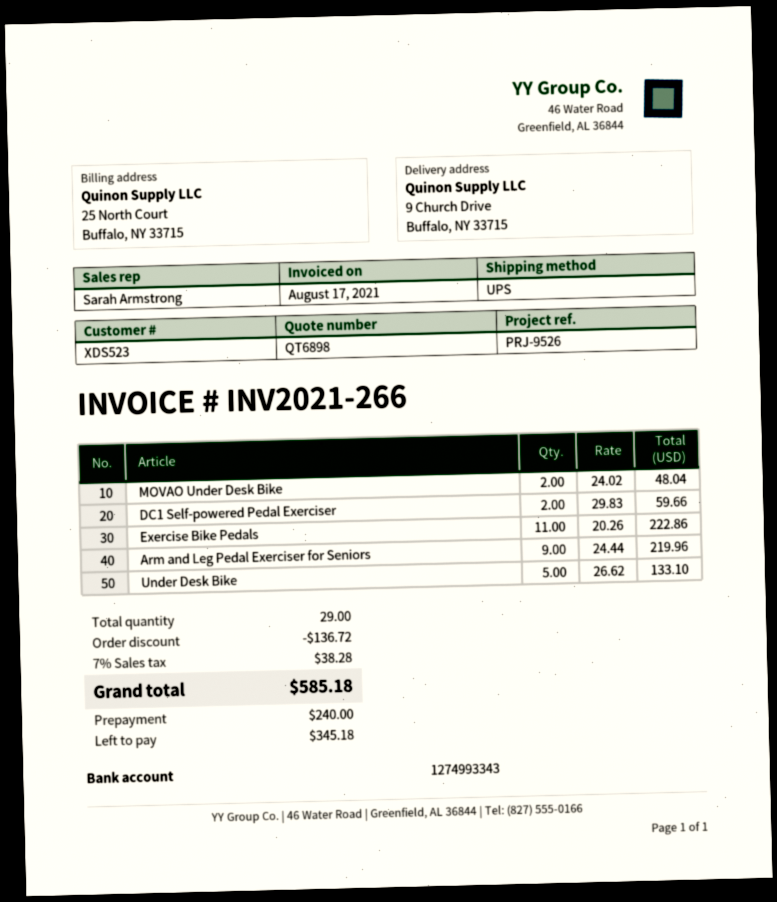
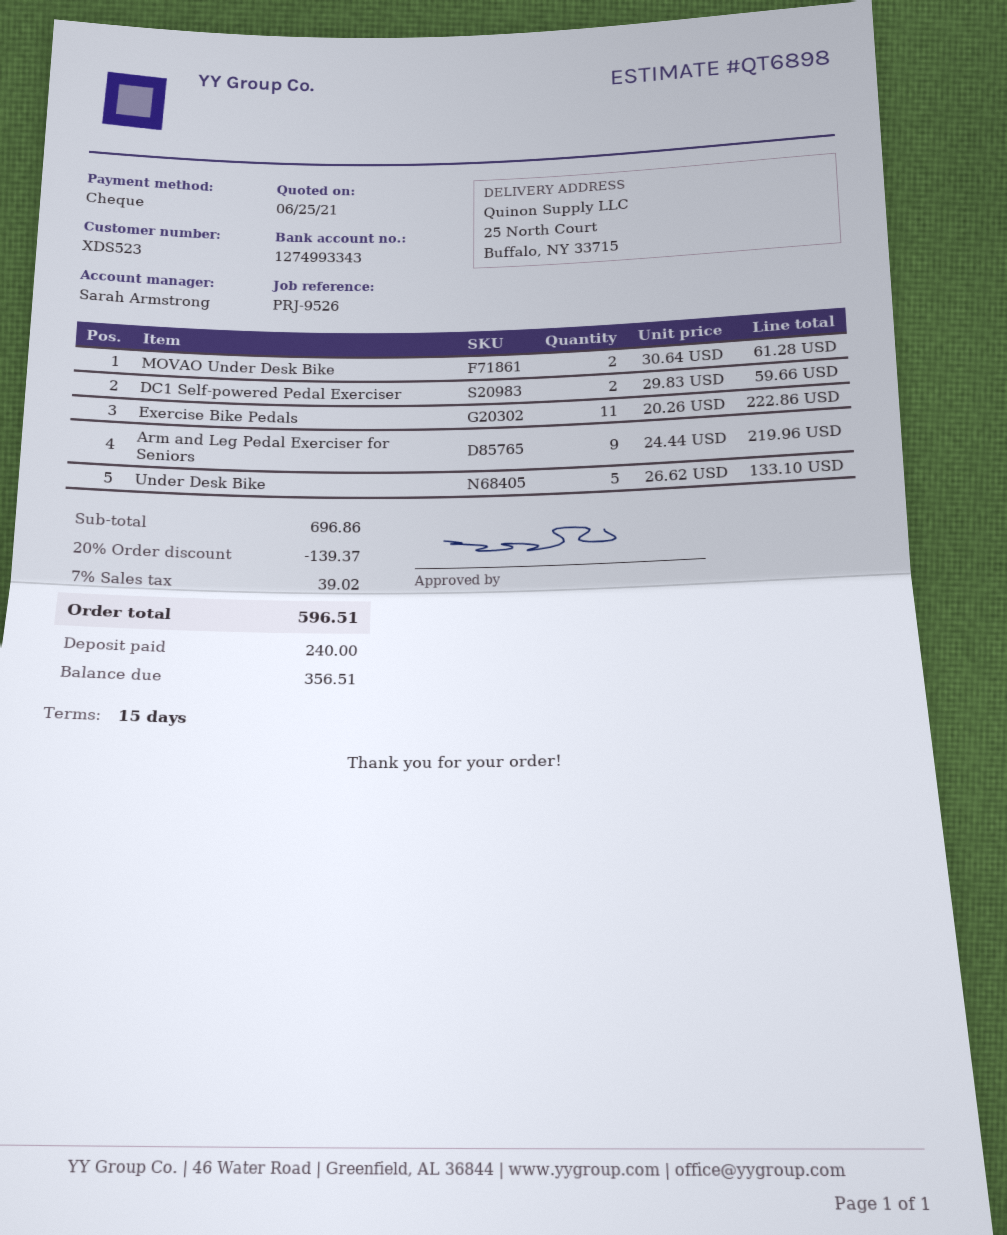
ship to: 9 Church Drive, Buffalo, NY 33715 -> 25 North Court, Buffalo, NY 33715
MOVAO Under Desk Bike: 2 x 24.02 = 48.04 -> 2 x 30.64 = 61.28
discount: 136.72 -> 139.37
tax: 7% = 38.28 -> 7% = 39.02
total: 585.18 -> 596.51
balance: 345.18 -> 356.51

